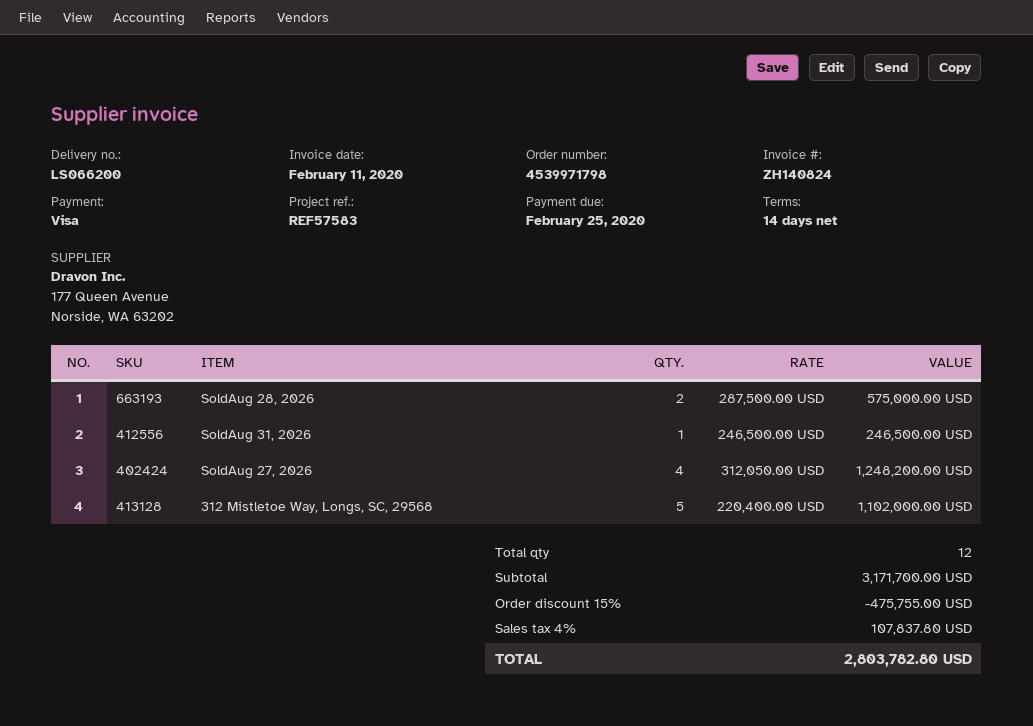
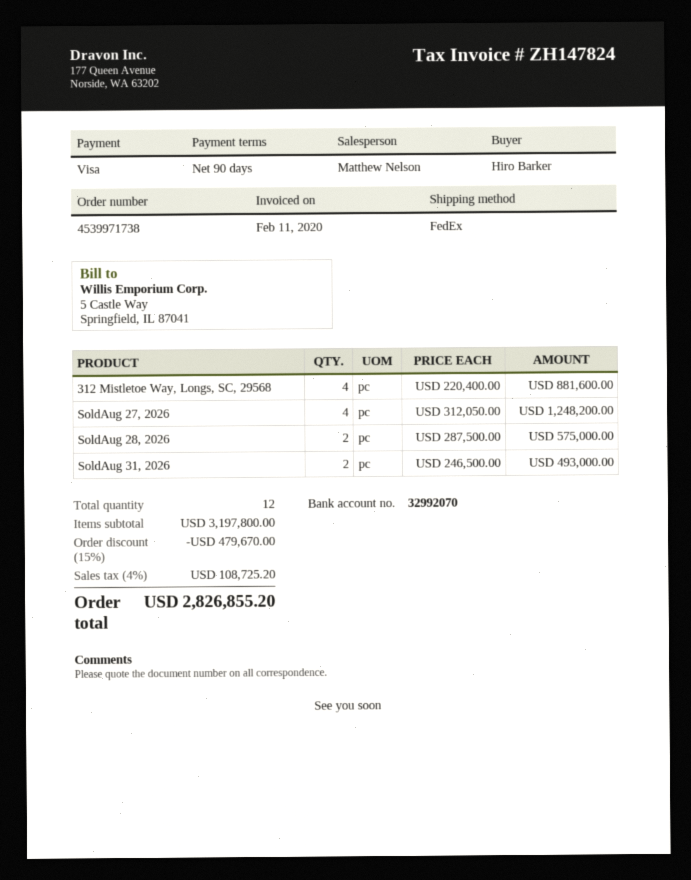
order number: 4539971798 -> 4539971738
invoice number: ZH140824 -> ZH147824
payment terms: 14 days -> 90 days
SoldAug 31, 2026: 1 x 246500.00 = 246500.00 -> 2 x 246500.00 = 493000.00
312 Mistletoe Way, Longs, SC, 29568: 5 x 220400.00 = 1102000.00 -> 4 x 220400.00 = 881600.00
subtotal: 3171700.00 -> 3197800.00
discount: 15% = 475755.00 -> 15% = 479670.00
tax: 4% = 107837.80 -> 4% = 108725.20
total: 2803782.80 -> 2826855.20

